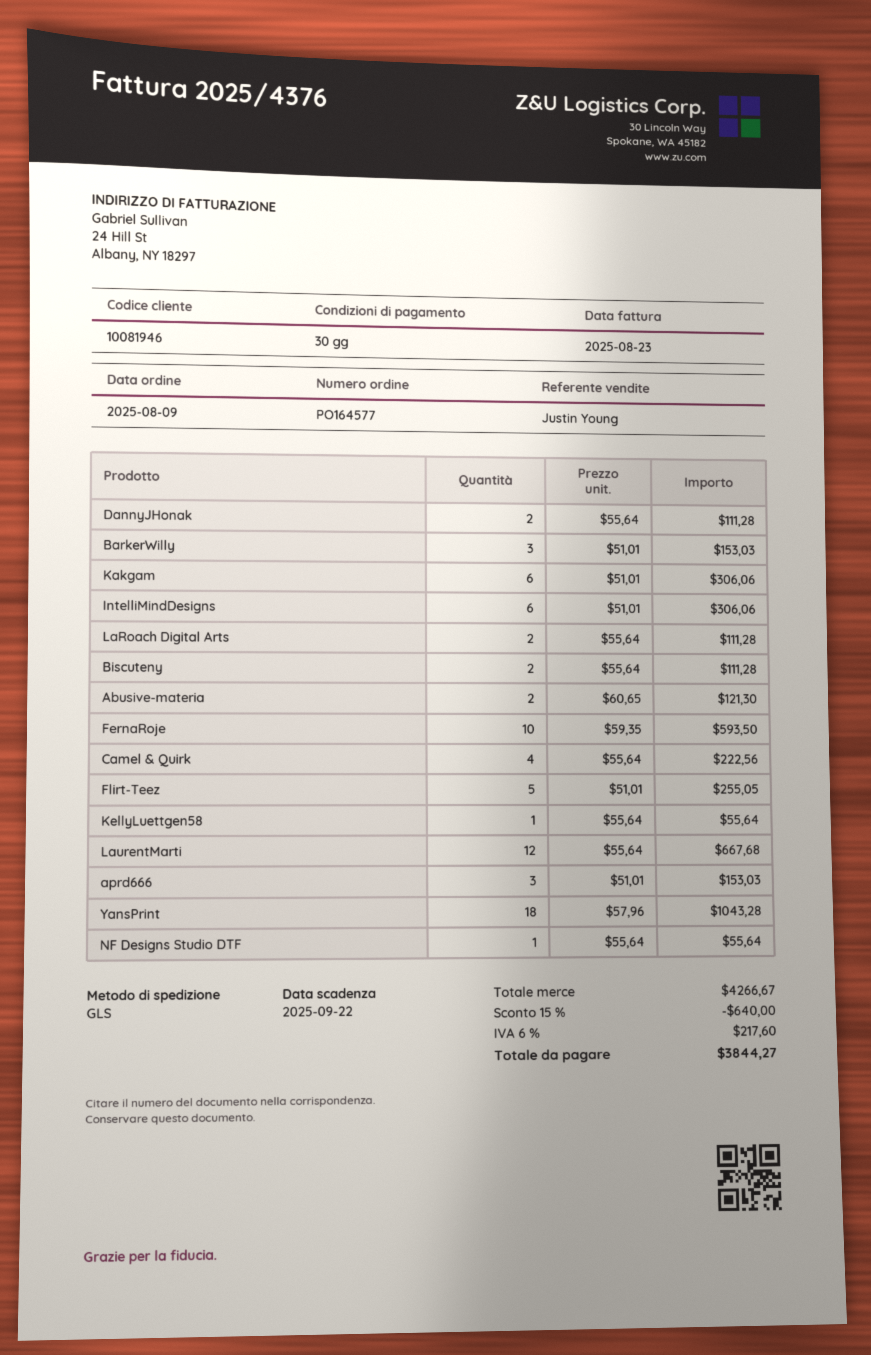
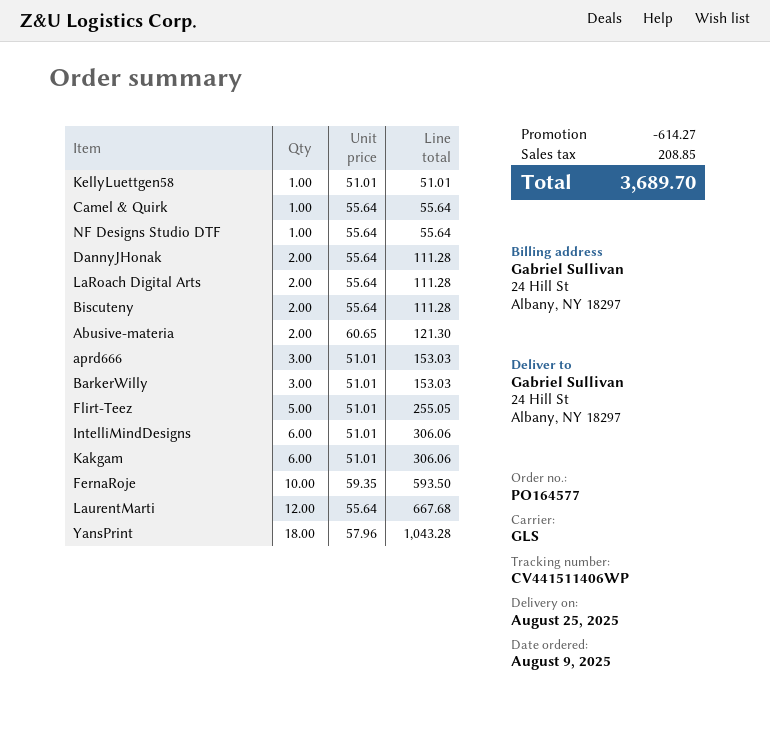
Camel & Quirk: 4 x 55.64 = 222.56 -> 1 x 55.64 = 55.64
KellyLuettgen58: 1 x 55.64 = 55.64 -> 1 x 51.01 = 51.01
discount: 640.00 -> 614.27
tax: 217.60 -> 208.85
total: 3844.27 -> 3689.70

